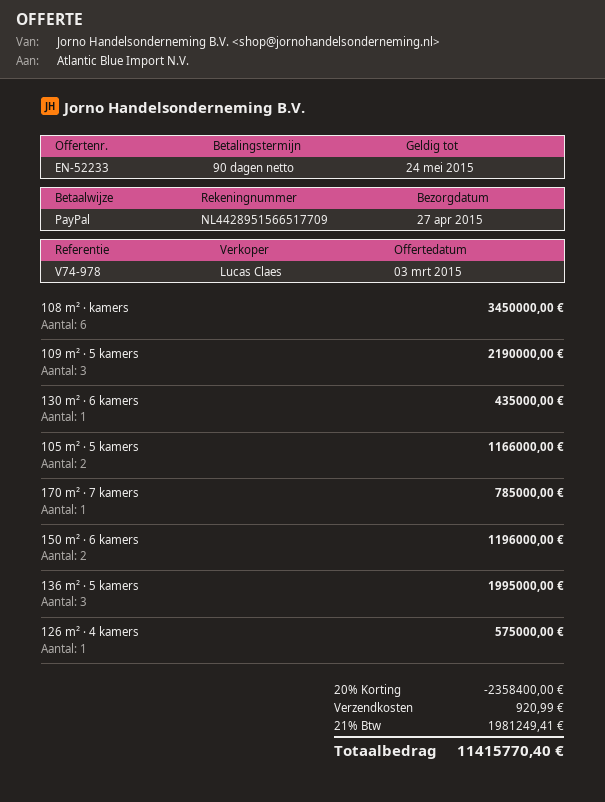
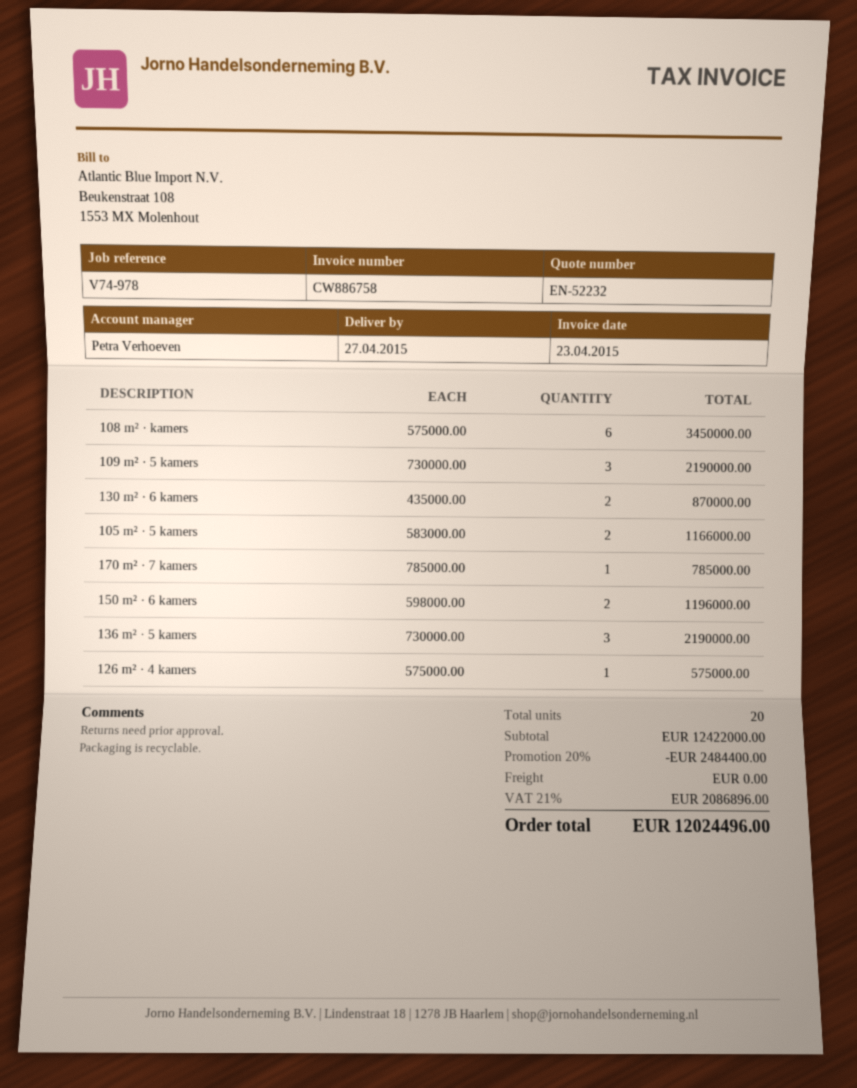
quote number: EN-52233 -> EN-52232
sales rep: Lucas Claes -> Petra Verhoeven
130 m² · 6 kamers: 1 for 435000.00 -> 2 for 870000.00
136 m² · 5 kamers: 3 for 1995000.00 -> 3 for 2190000.00
discount: 20% = 2358400.00 -> 20% = 2484400.00
shipping: 920.99 -> 0.00
tax: 21% = 1981249.41 -> 21% = 2086896.00
total: 11415770.40 -> 12024496.00

